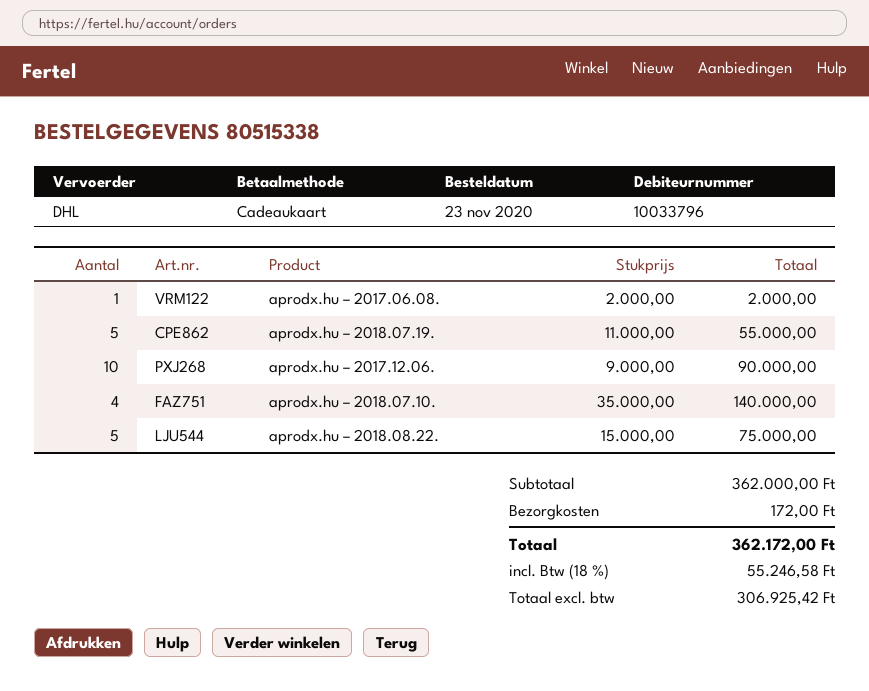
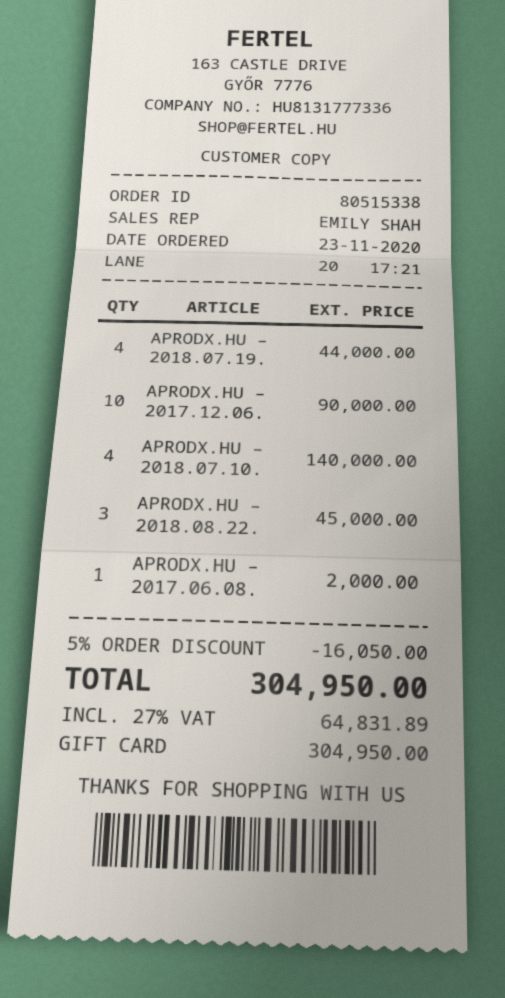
aprodx.hu – 2018.07.19.: 5 for 55000.00 -> 4 for 44000.00
aprodx.hu – 2018.08.22.: 5 for 75000.00 -> 3 for 45000.00
discount: none -> 5% = 16050.00
shipping: 172.00 -> none
tax: 18% = 55246.58 -> 27% = 64831.89
total: 362172.00 -> 304950.00

